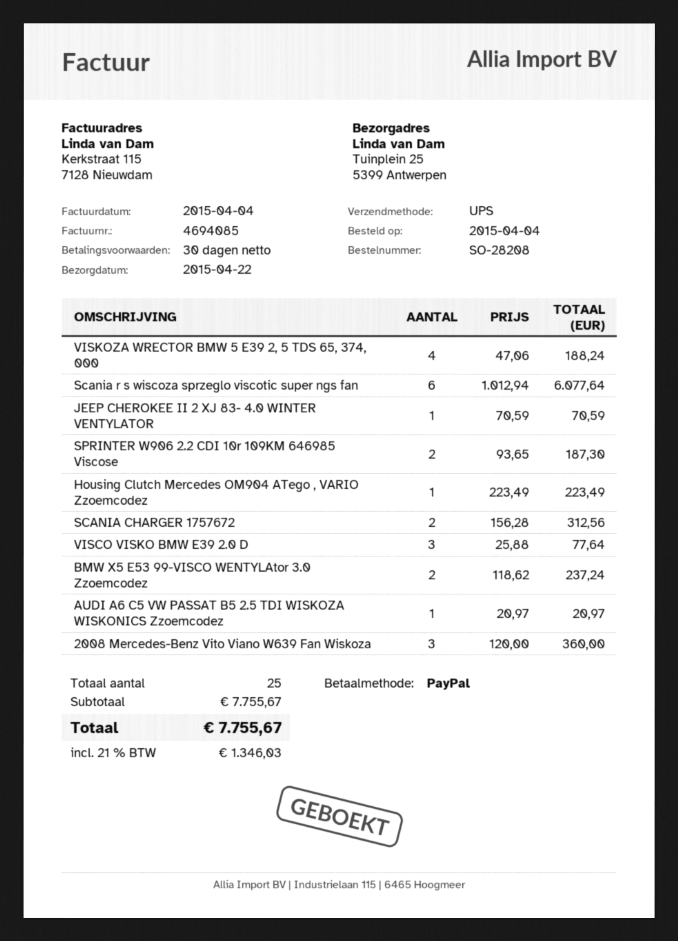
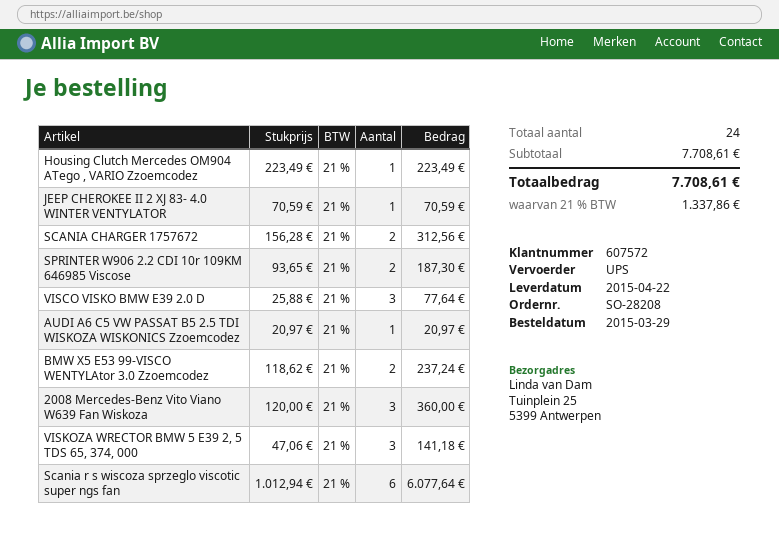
order date: 2015-04-04 -> 2015-03-29
VISKOZA WRECTOR BMW 5 E39 2, 5 TDS 65, 374, 000: 4 x 47.06 = 188.24 -> 3 x 47.06 = 141.18
total quantity: 25 -> 24
subtotal: 7755.67 -> 7708.61
tax: 21% = 1346.03 -> 21% = 1337.86
total: 7755.67 -> 7708.61

